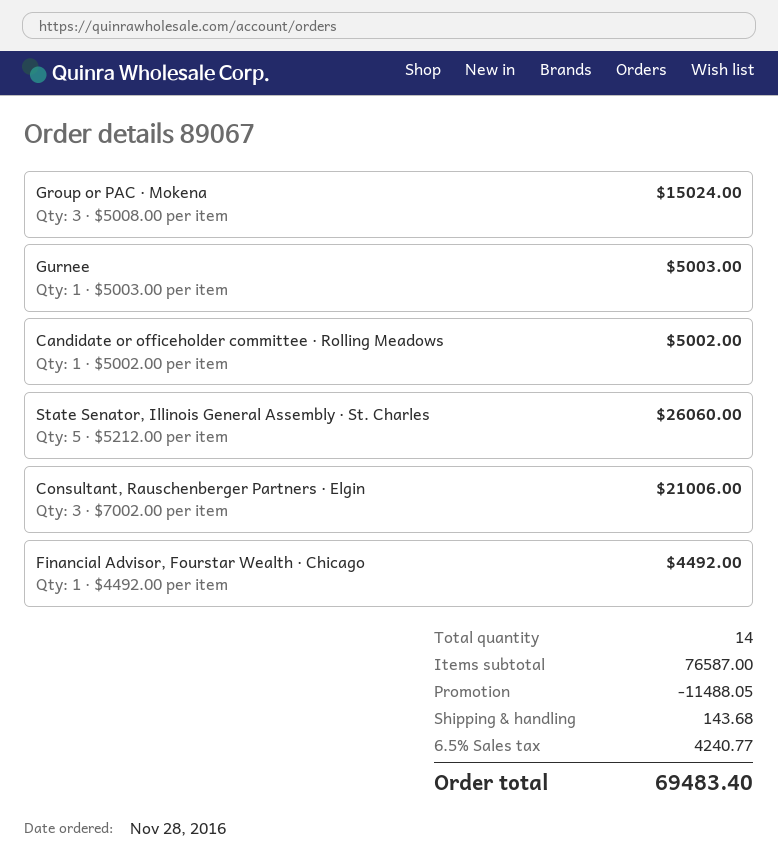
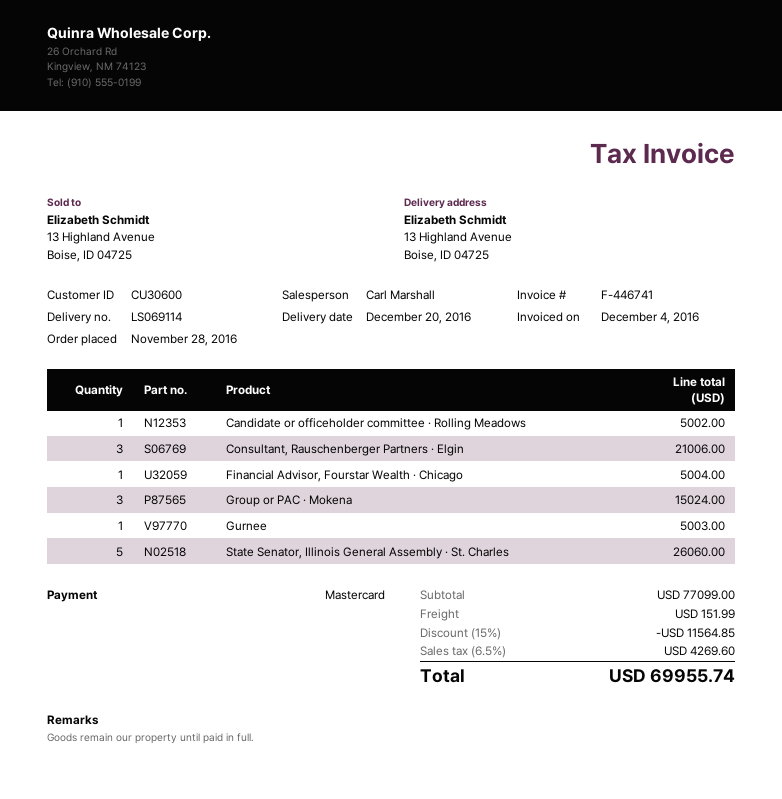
Financial Advisor, Fourstar Wealth · Chicago: 1 for 4492.00 -> 1 for 5004.00
subtotal: 76587.00 -> 77099.00
discount: 11488.05 -> 11564.85
shipping: 143.68 -> 151.99
tax: 6.5% = 4240.77 -> 6.5% = 4269.60
total: 69483.40 -> 69955.74

